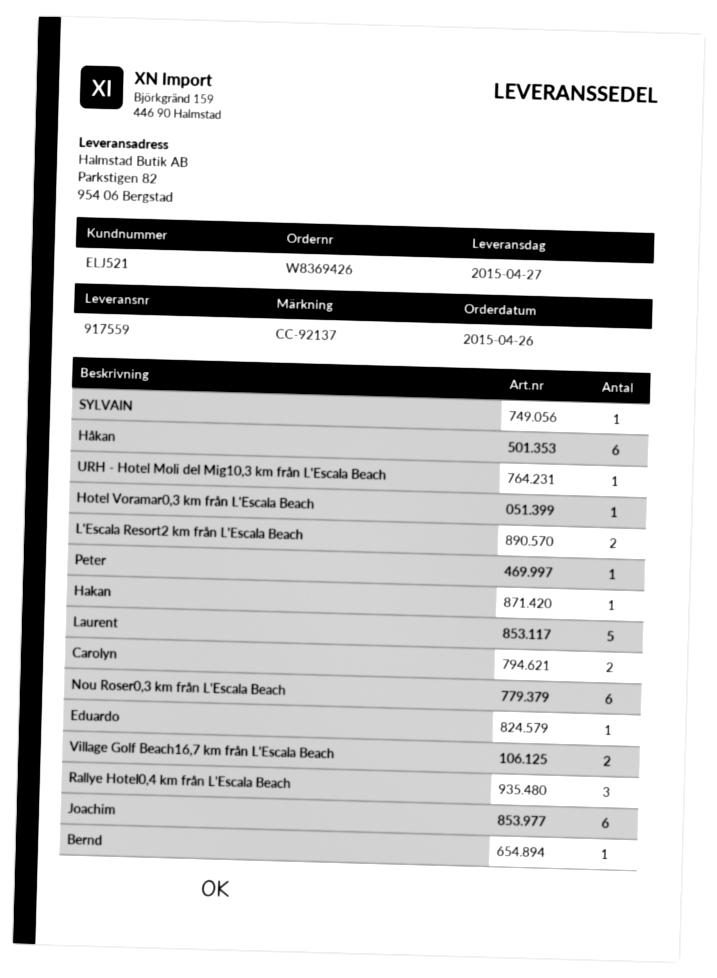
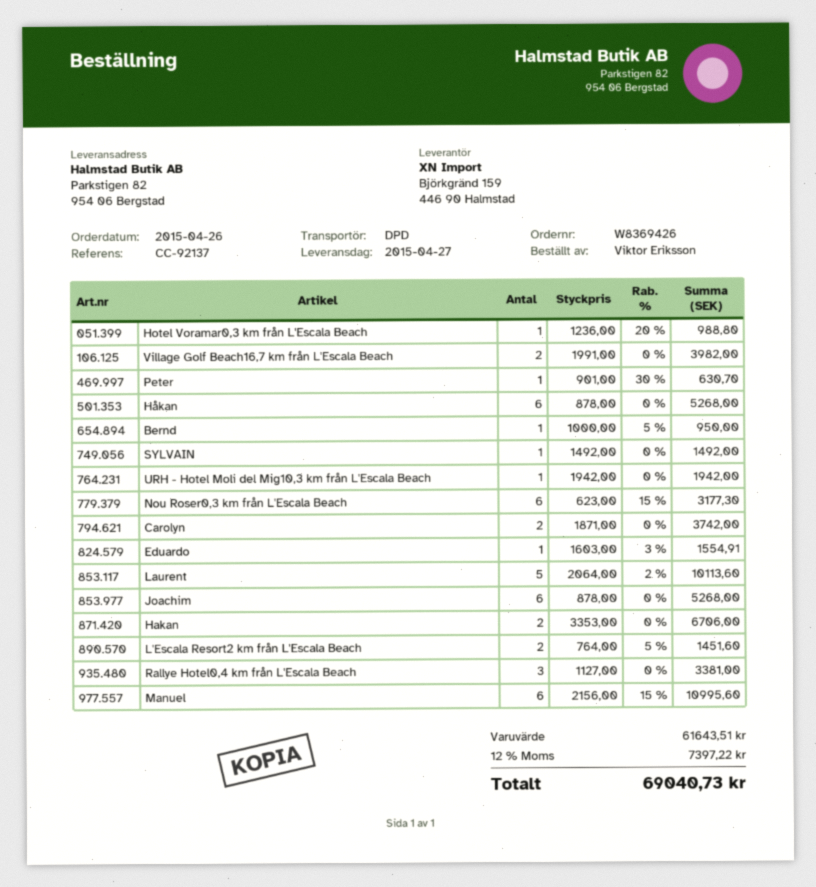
Hakan: 1 -> 2
Manuel: none -> 6

